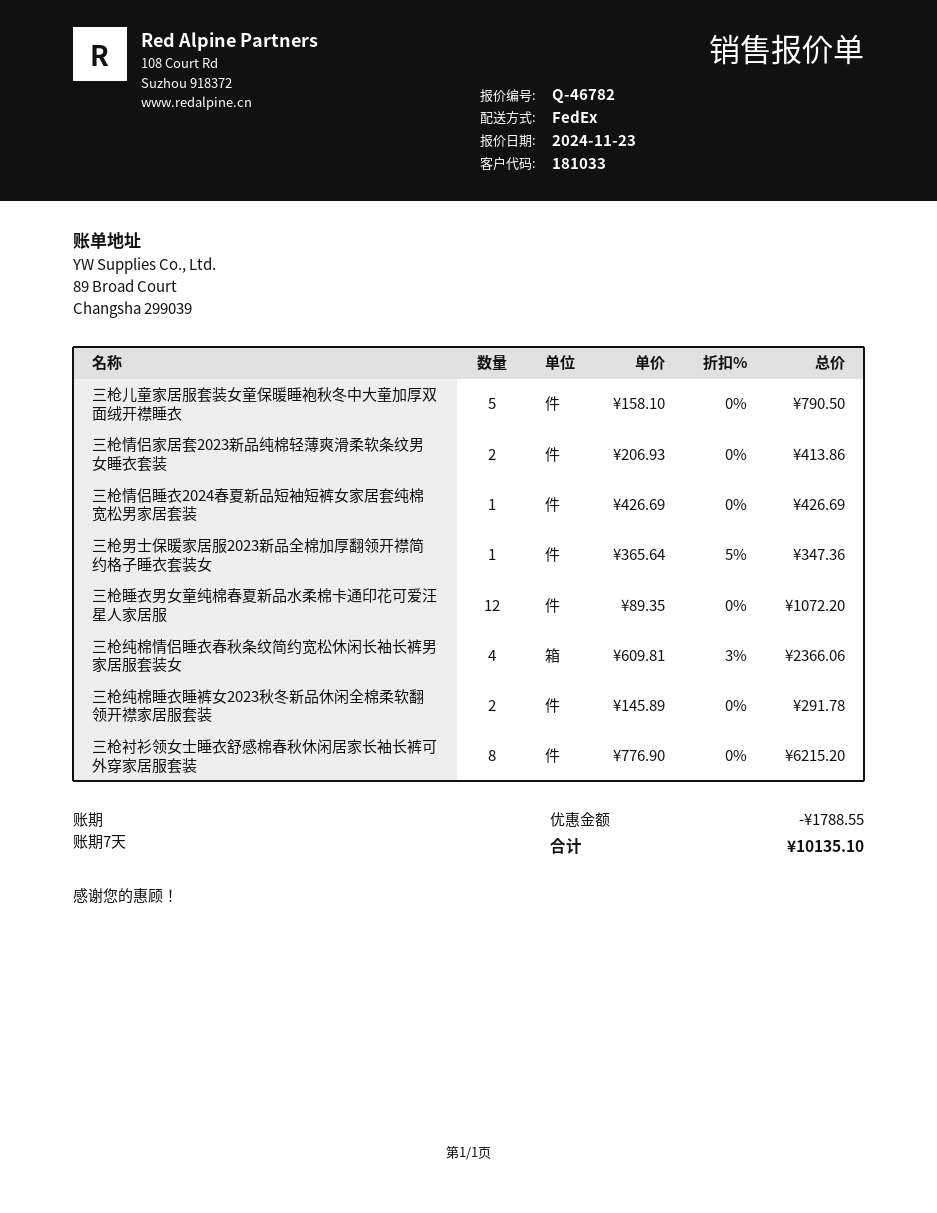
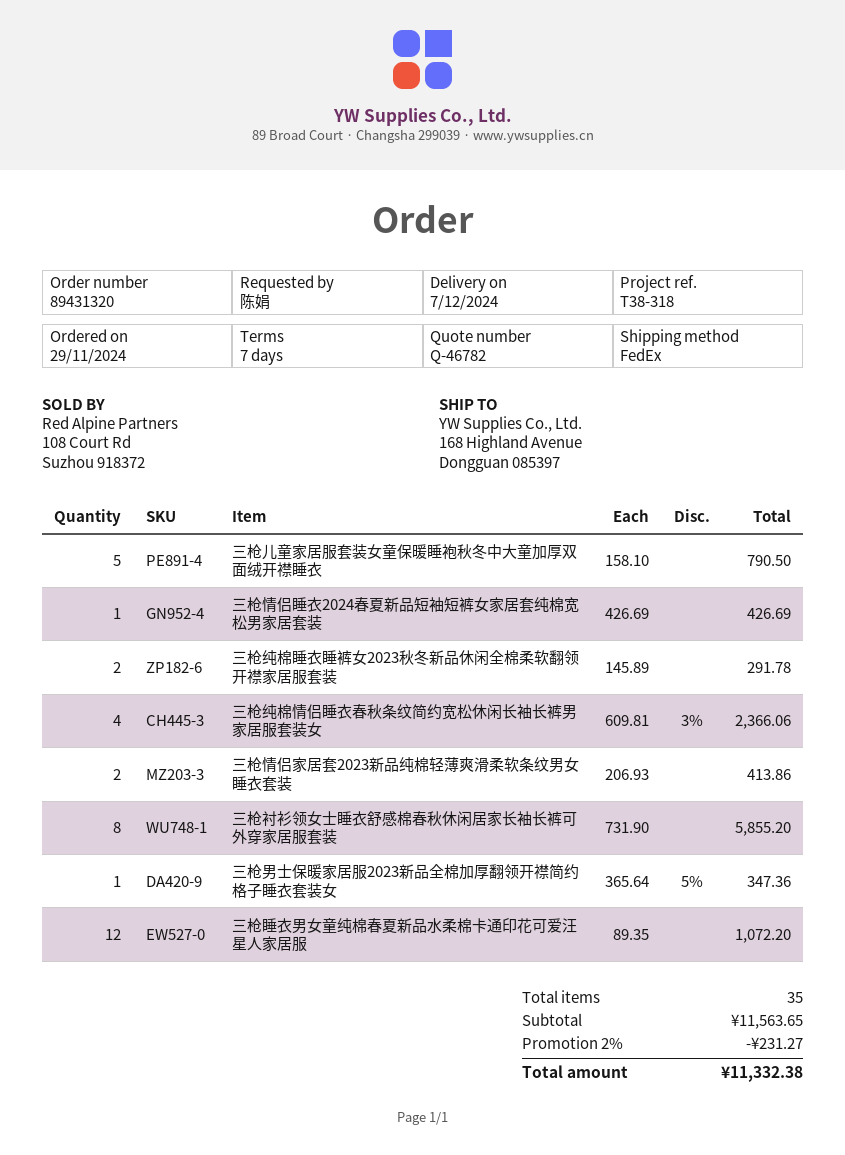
三枪衬衫领女士睡衣舒感棉春秋休闲居家长袖长裤可外穿家居服套装: 8 x 776.90 = 6215.20 -> 8 x 731.90 = 5855.20
discount: 1788.55 -> 231.27
total: 10135.10 -> 11332.38

